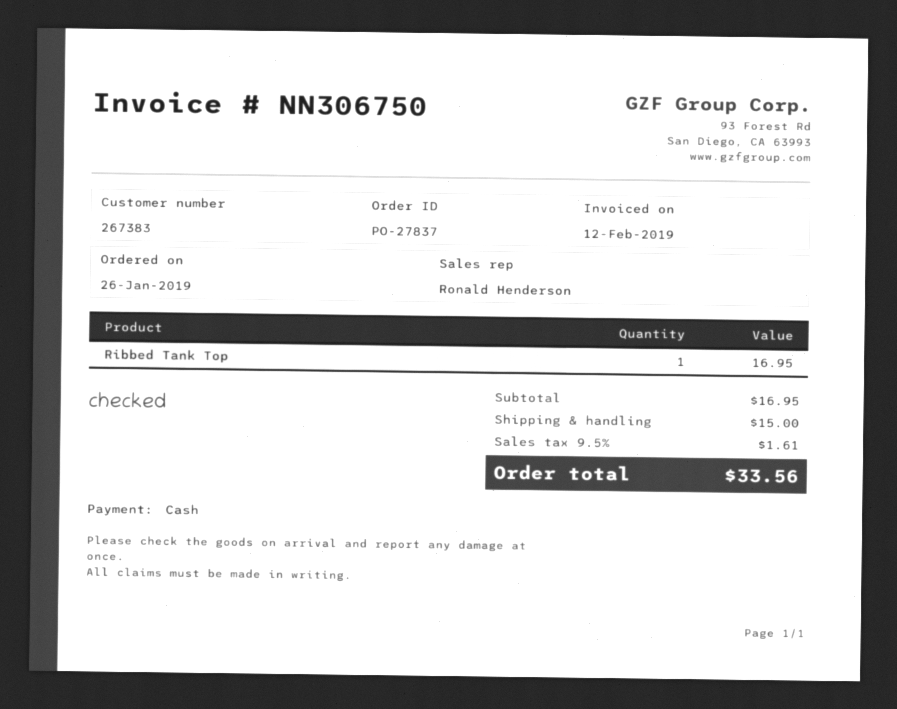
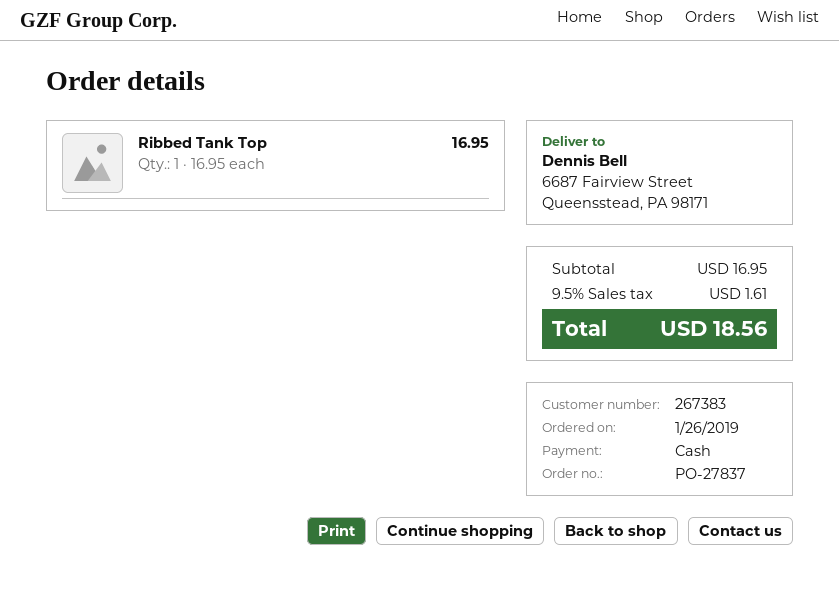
shipping: 15.00 -> none
total: 33.56 -> 18.56

